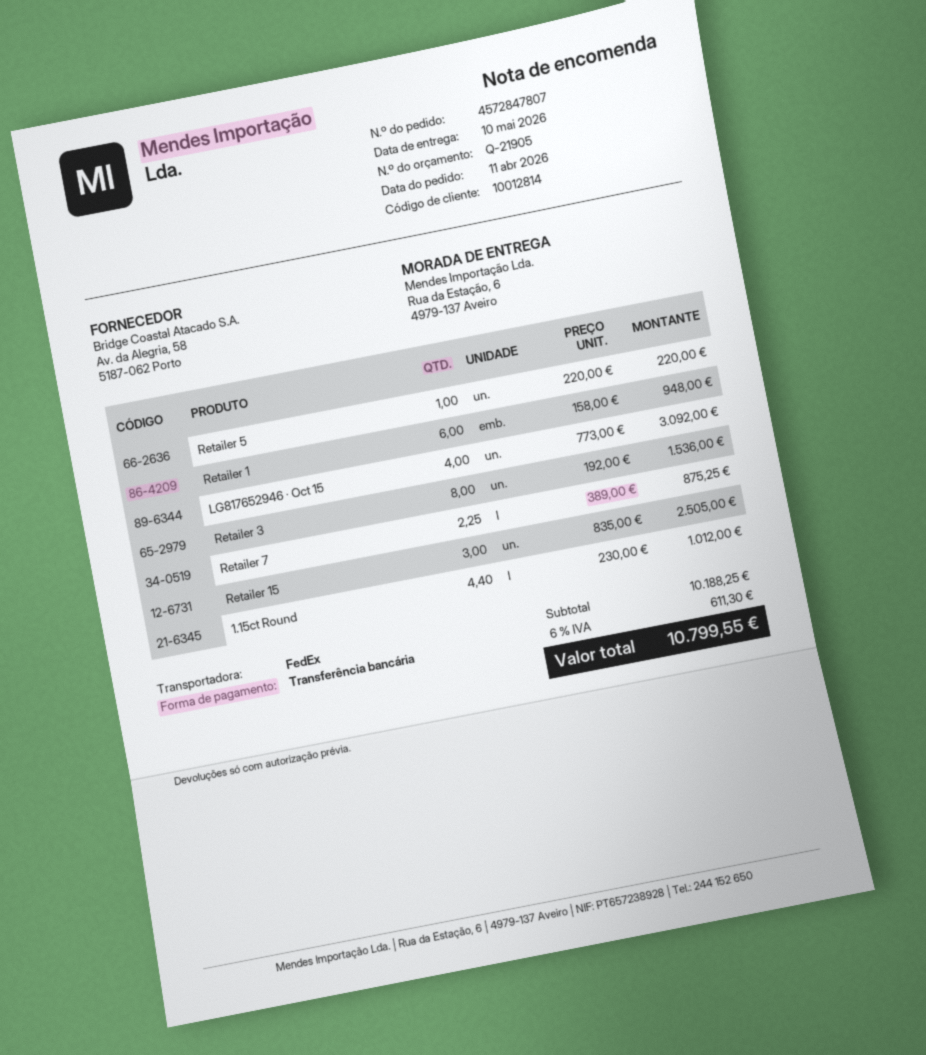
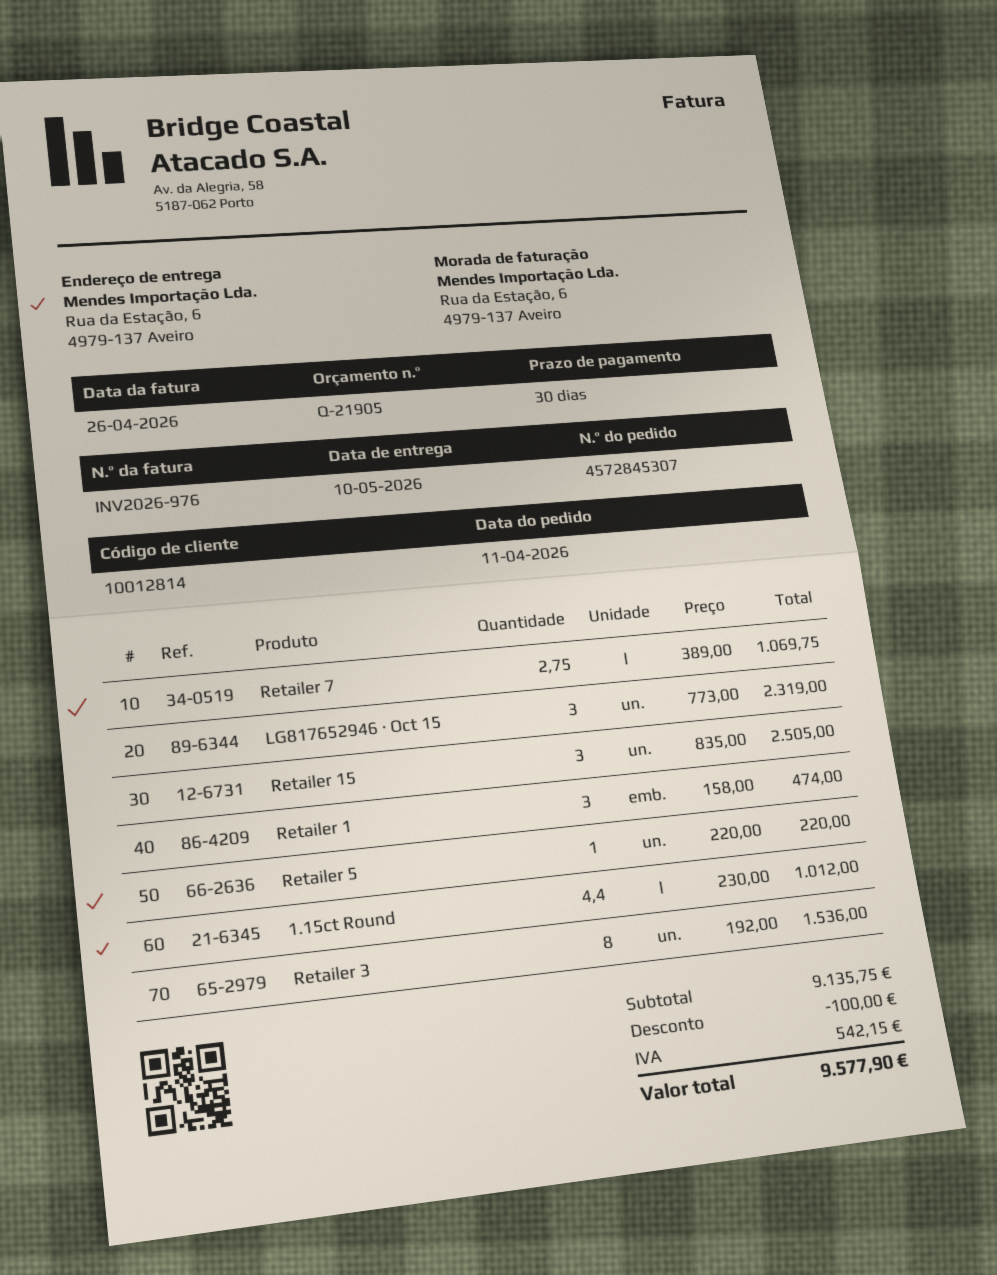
order number: 4572847807 -> 4572845307
Retailer 1: 6 x 158.00 = 948.00 -> 3 x 158.00 = 474.00
LG817652946 · Oct 15: 4 x 773.00 = 3092.00 -> 3 x 773.00 = 2319.00
Retailer 7: 2.25 x 389.00 = 875.25 -> 2.75 x 389.00 = 1069.75
subtotal: 10188.25 -> 9135.75
discount: none -> 100.00
tax: 611.30 -> 542.15
total: 10799.55 -> 9577.90

